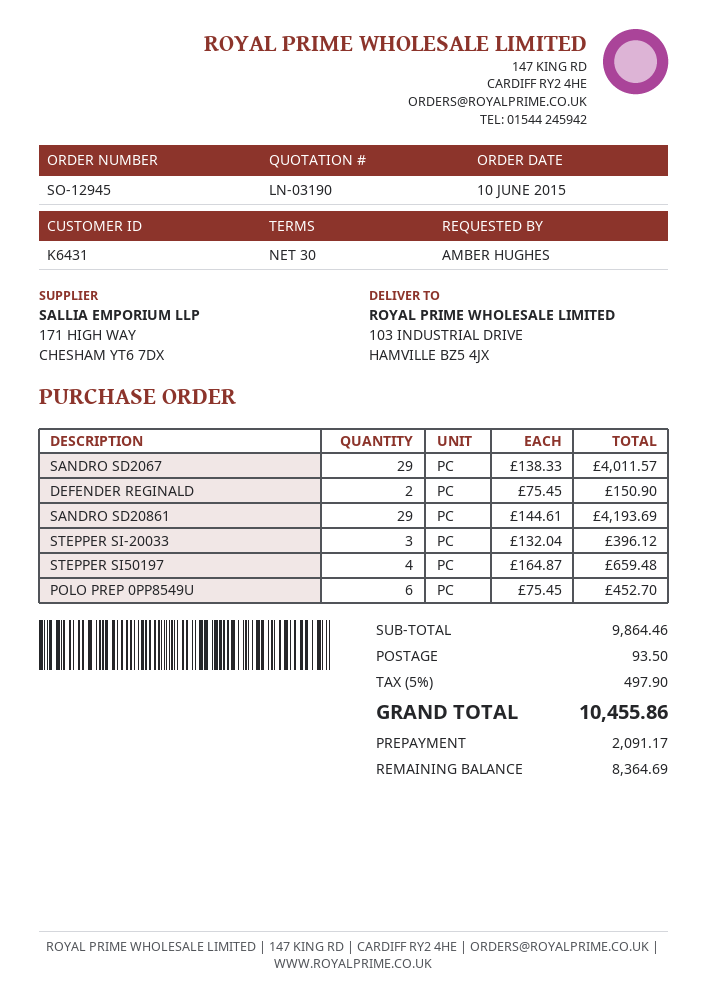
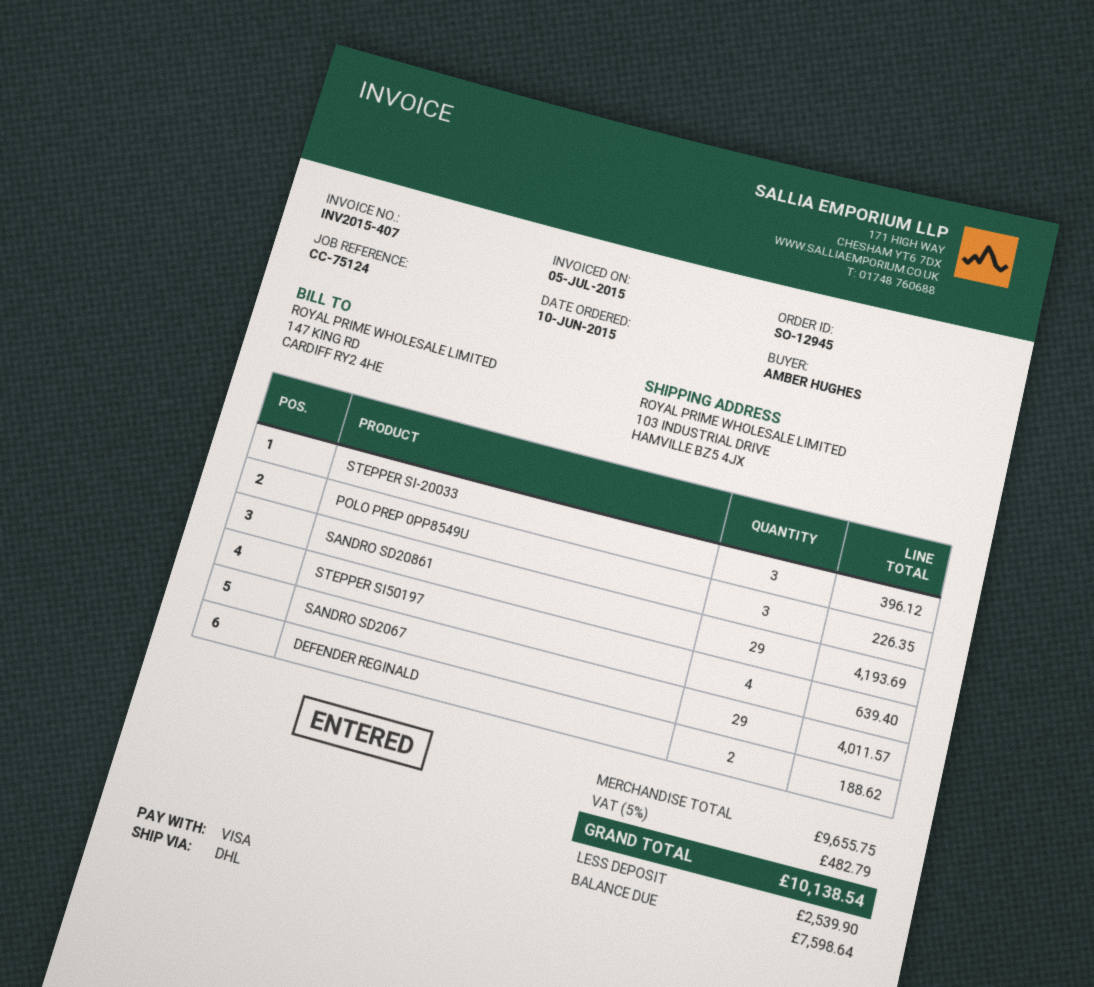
DEFENDER REGINALD: 2 for 150.90 -> 2 for 188.62
STEPPER SI50197: 4 for 659.48 -> 4 for 639.40
POLO PREP 0PP8549U: 6 for 452.70 -> 3 for 226.35
subtotal: 9864.46 -> 9655.75
shipping: 93.50 -> none
tax: 5% = 497.90 -> 5% = 482.79
total: 10455.86 -> 10138.54
deposit: 2091.17 -> 2539.90
balance: 8364.69 -> 7598.64

